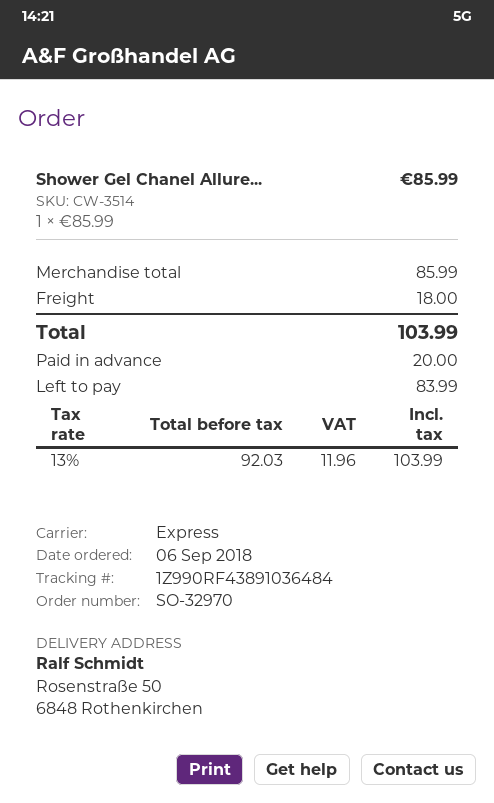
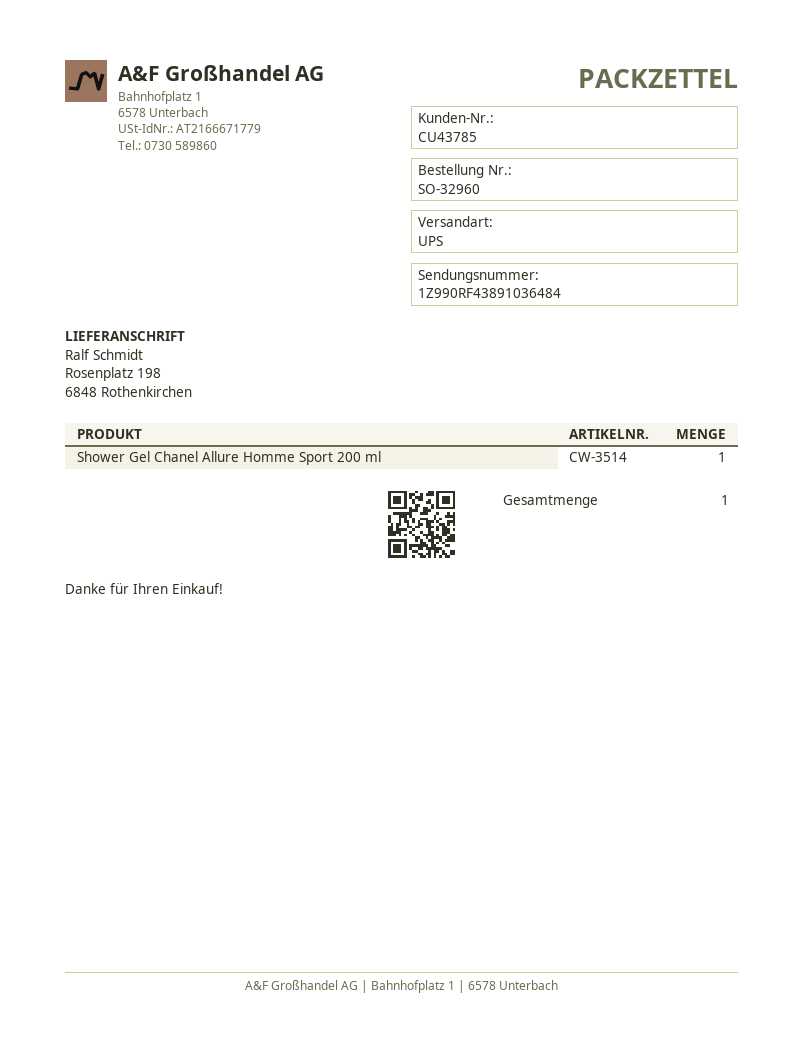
order number: SO-32970 -> SO-32960
shipping method: express -> UPS
ship to: Rosenstraße 50, 6848 Rothenkirchen -> Rosenplatz 198, 6848 Rothenkirchen

